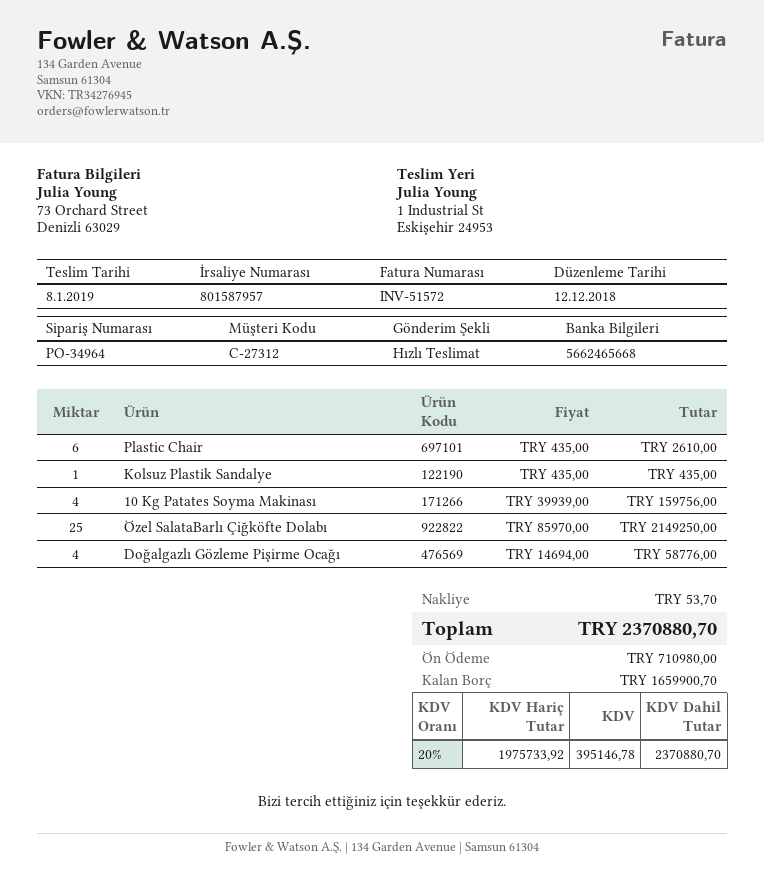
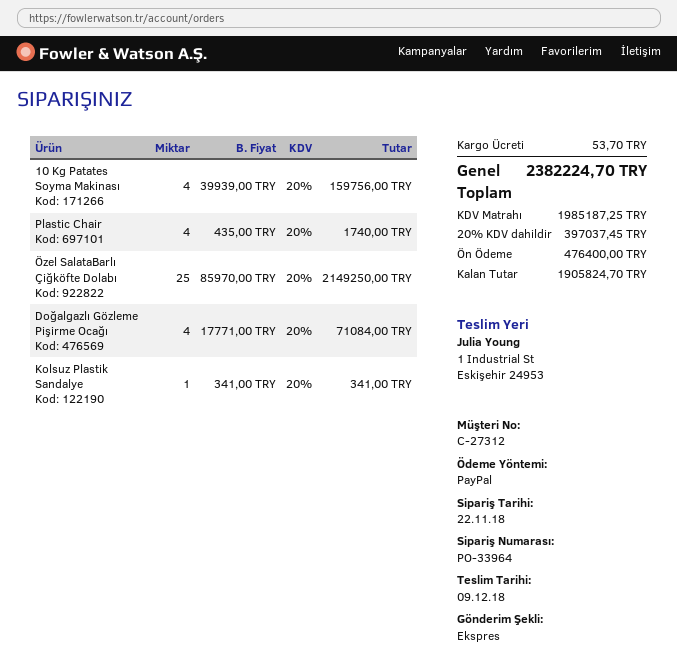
order number: PO-34964 -> PO-33964
delivery date: 2019-01-08 -> 2018-12-09
Plastic Chair: 6 x 435.00 = 2610.00 -> 4 x 435.00 = 1740.00
Kolsuz Plastik Sandalye: 1 x 435.00 = 435.00 -> 1 x 341.00 = 341.00
Doğalgazlı Gözleme Pişirme Ocağı: 4 x 14694.00 = 58776.00 -> 4 x 17771.00 = 71084.00
net: 1975733.92 -> 1985187.25
tax: 20% = 395146.78 -> 20% = 397037.45
total: 2370880.70 -> 2382224.70
deposit: 710980.00 -> 476400.00
balance: 1659900.70 -> 1905824.70

